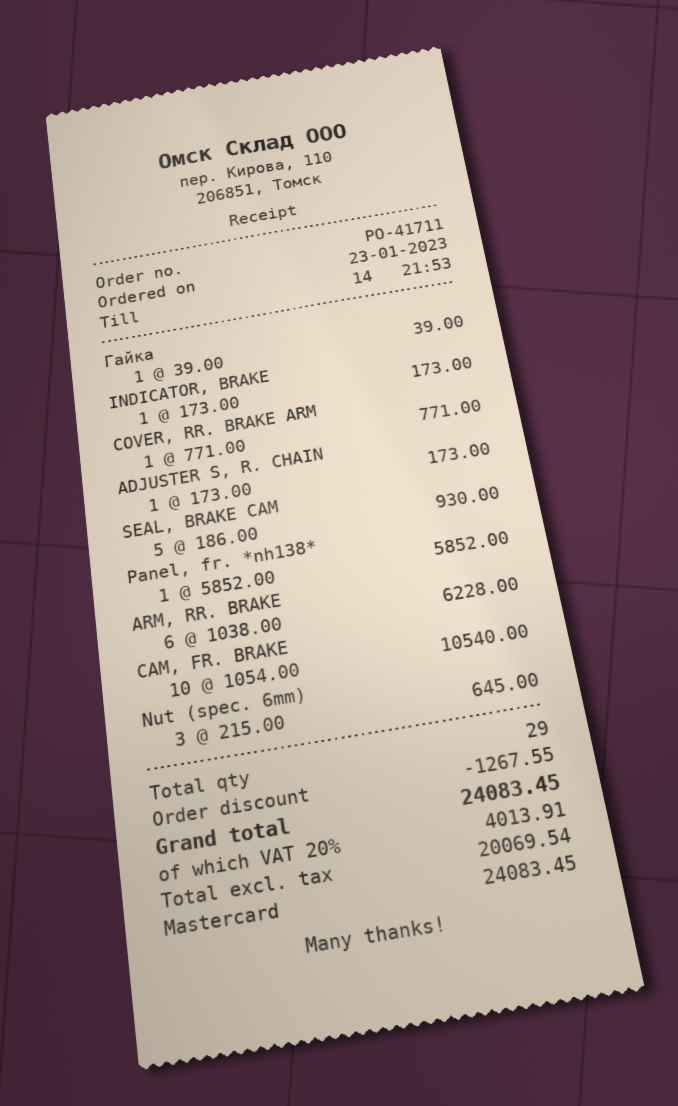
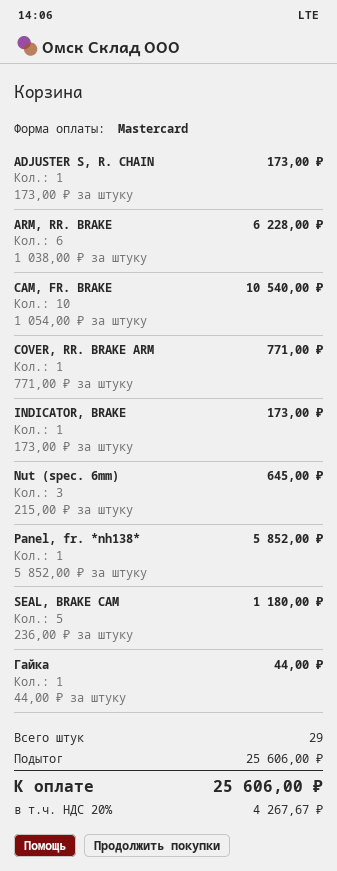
Гайка: 1 x 39.00 = 39.00 -> 1 x 44.00 = 44.00
SEAL, BRAKE CAM: 5 x 186.00 = 930.00 -> 5 x 236.00 = 1180.00
discount: 1267.55 -> none
tax: 20% = 4013.91 -> 20% = 4267.67
total: 24083.45 -> 25606.00

